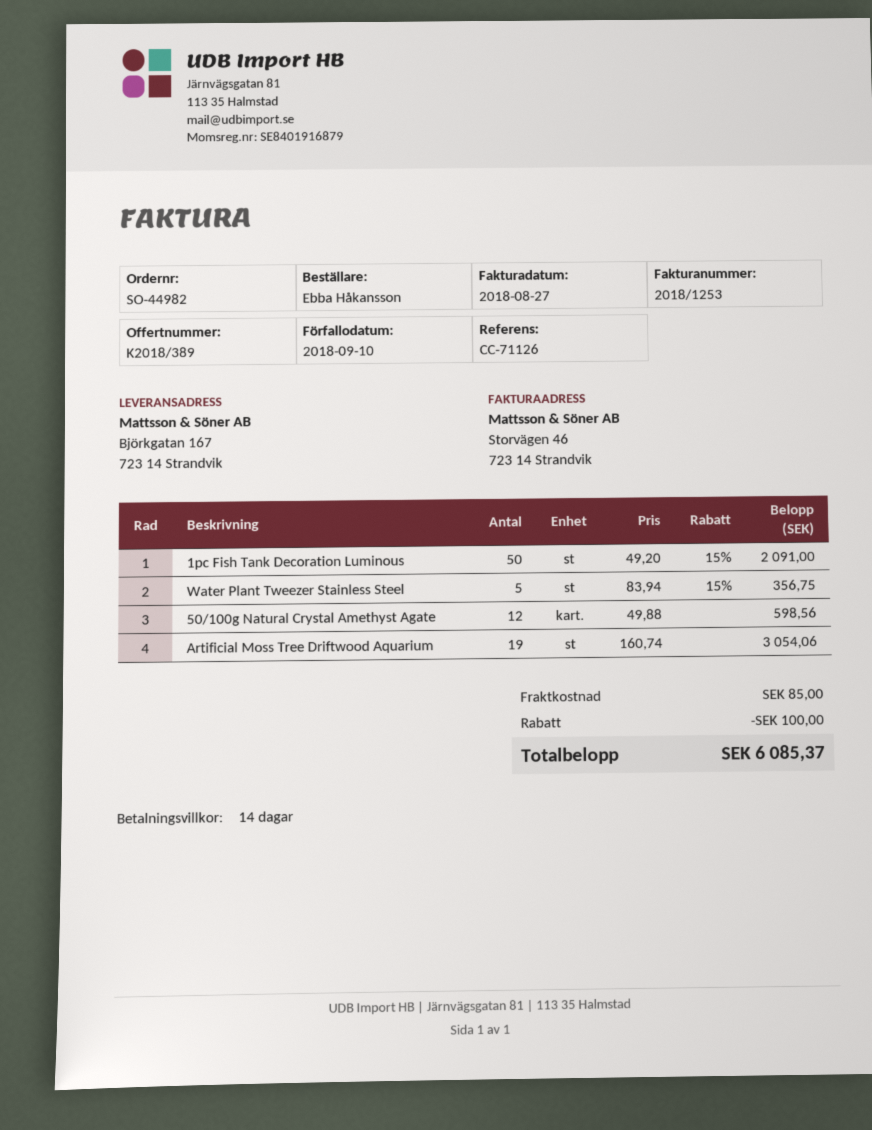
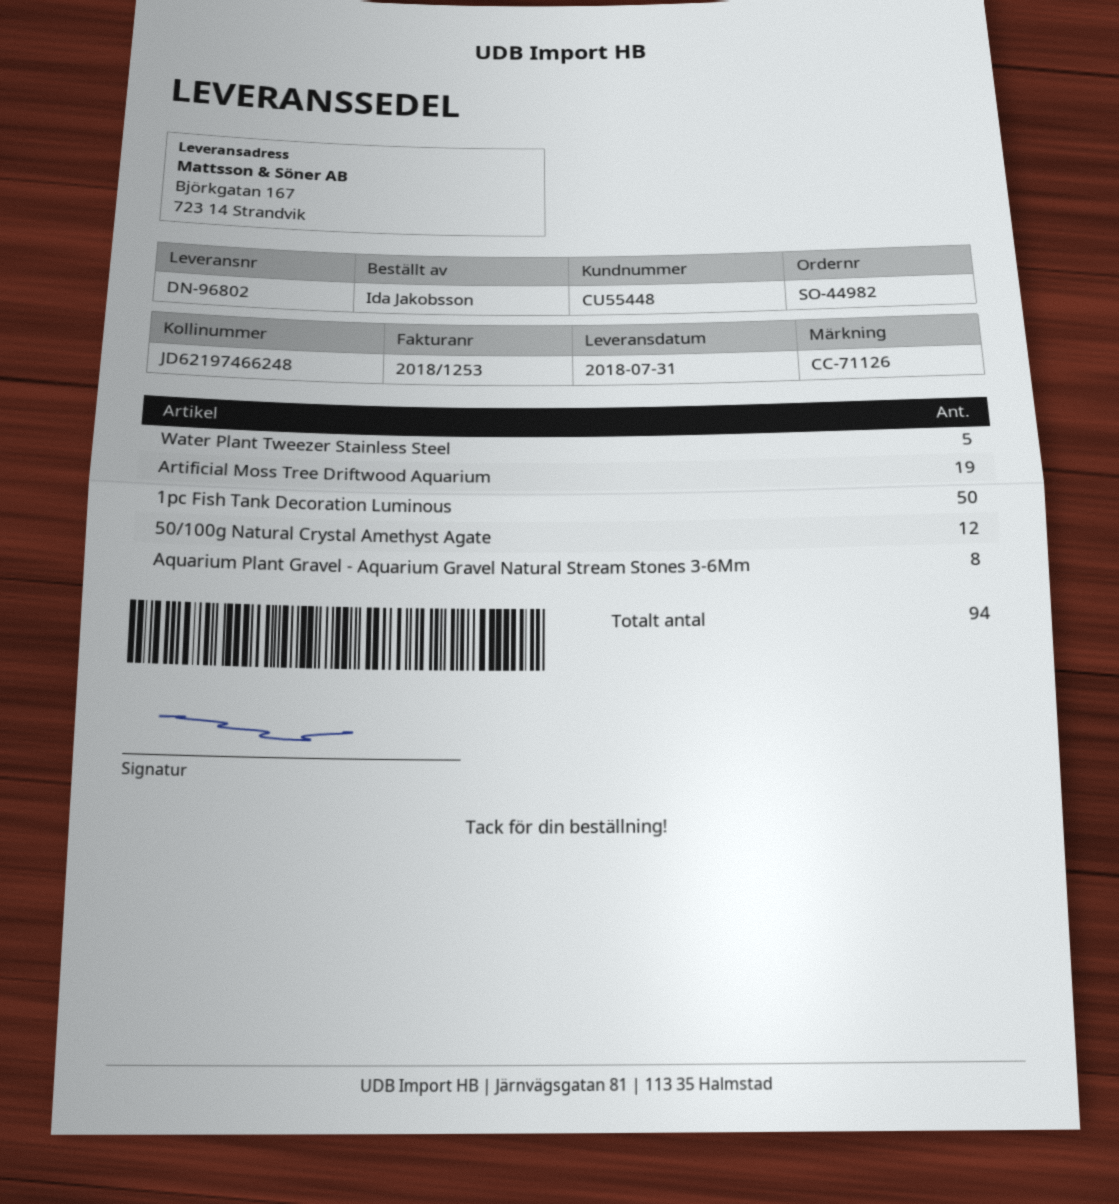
ordered by: Ebba Håkansson -> Ida Jakobsson
Aquarium Plant Gravel - Aquarium Gravel Natural Stream Stones 3-6Mm: none -> 8

